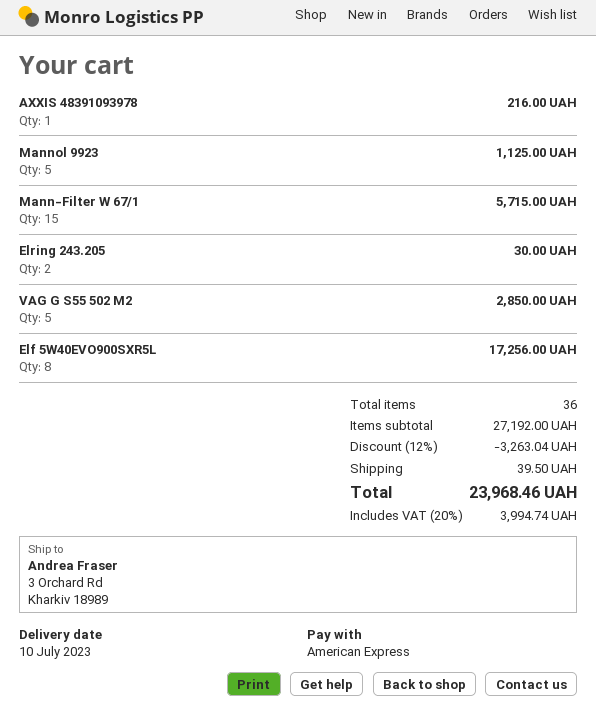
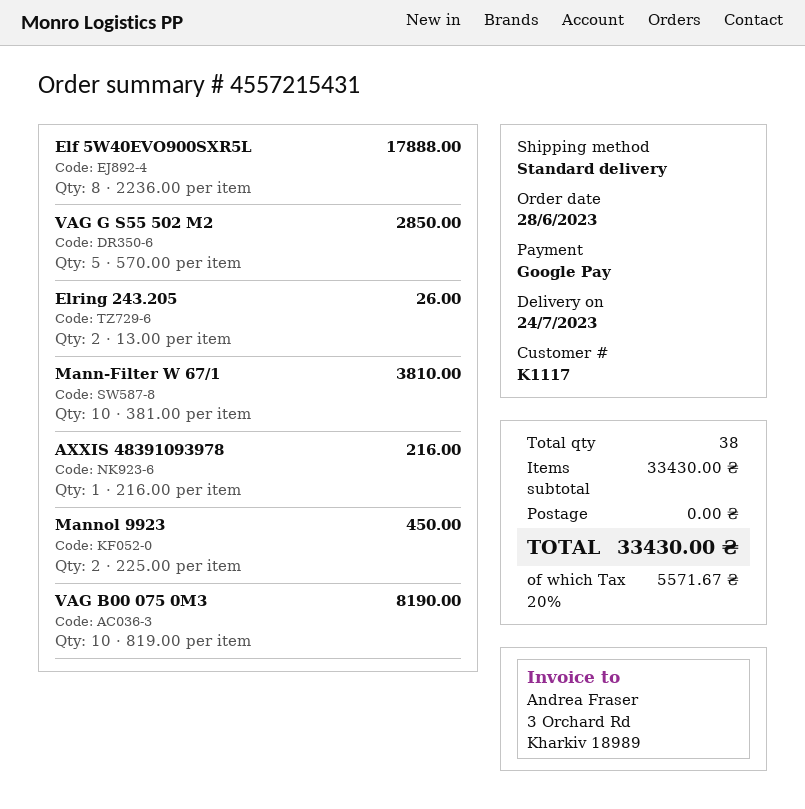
delivery date: 2023-07-10 -> 2023-07-24
payment method: American Express -> Google Pay
Mannol 9923: 5 for 1125.00 -> 2 for 450.00
Mann-Filter W 67/1: 15 for 5715.00 -> 10 for 3810.00
Elring 243.205: 2 for 30.00 -> 2 for 26.00
Elf 5W40EVO900SXR5L: 8 for 17256.00 -> 8 for 17888.00
VAG B00 075 0M3: none -> 10 for 8190.00
total quantity: 36 -> 38
subtotal: 27192.00 -> 33430.00
discount: 12% = 3263.04 -> none
shipping: 39.50 -> 0.00
tax: 20% = 3994.74 -> 20% = 5571.67
total: 23968.46 -> 33430.00

